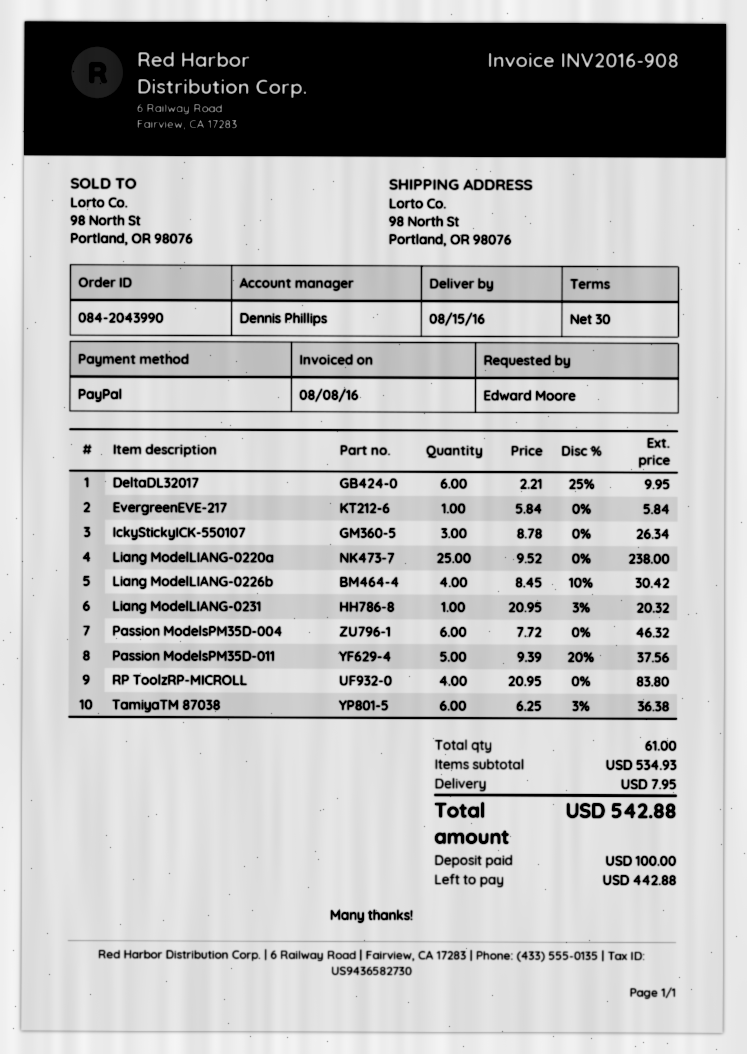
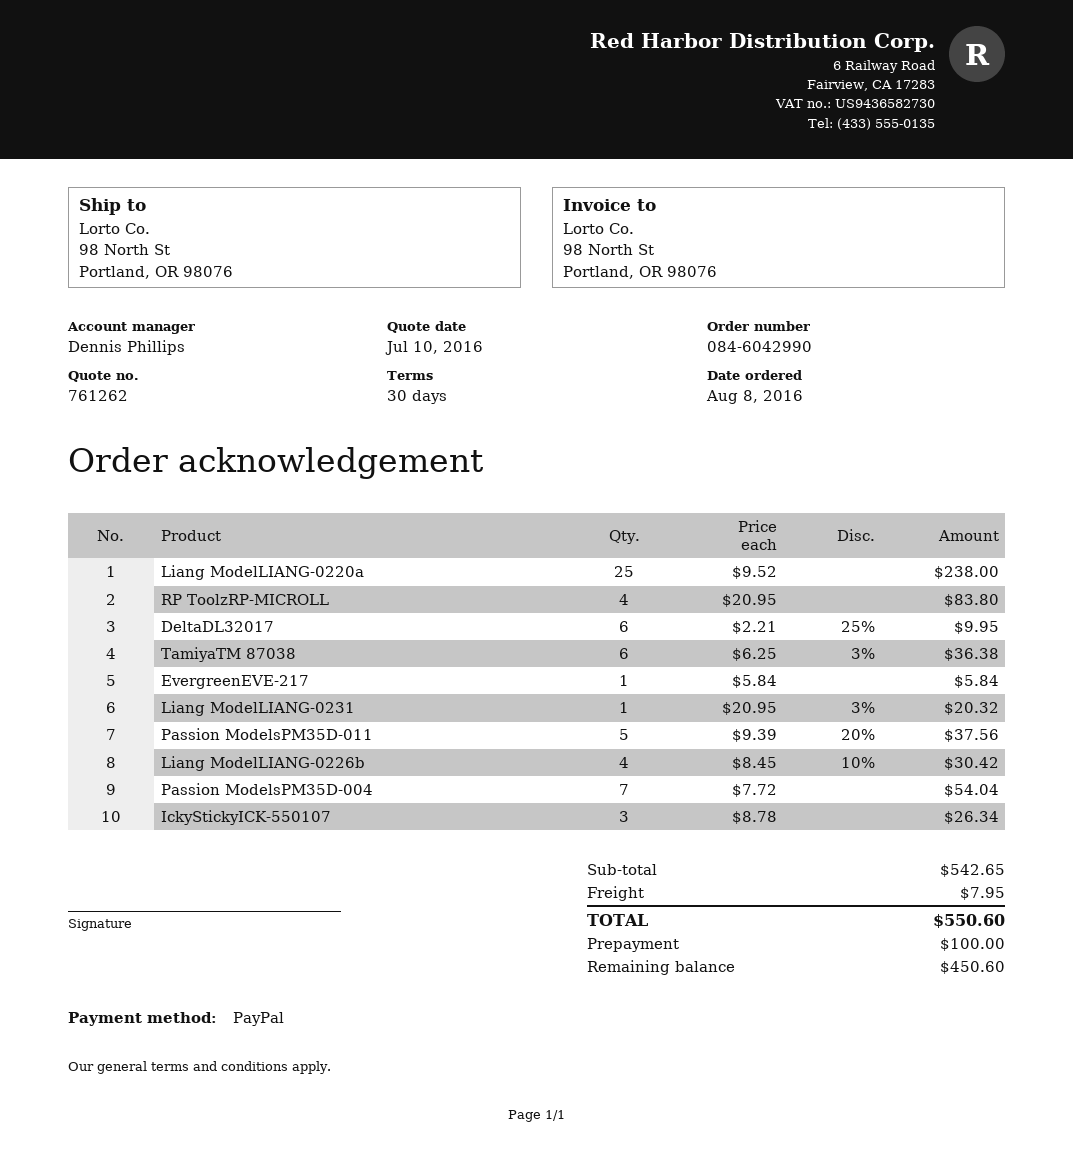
order number: 084-2043990 -> 084-6042990
Passion ModelsPM35D-004: 6 x 7.72 = 46.32 -> 7 x 7.72 = 54.04
subtotal: 534.93 -> 542.65
total: 542.88 -> 550.60
balance: 442.88 -> 450.60

